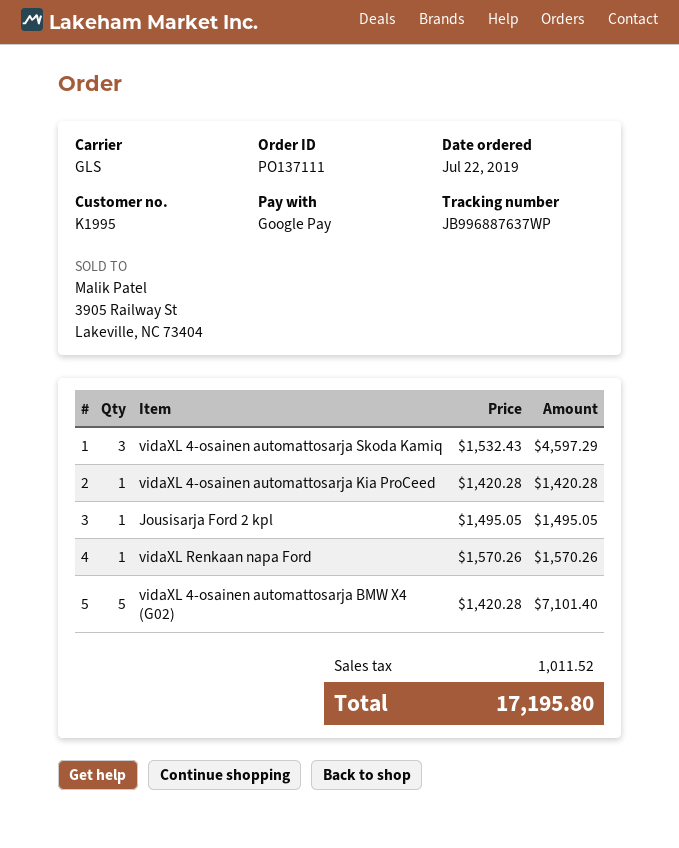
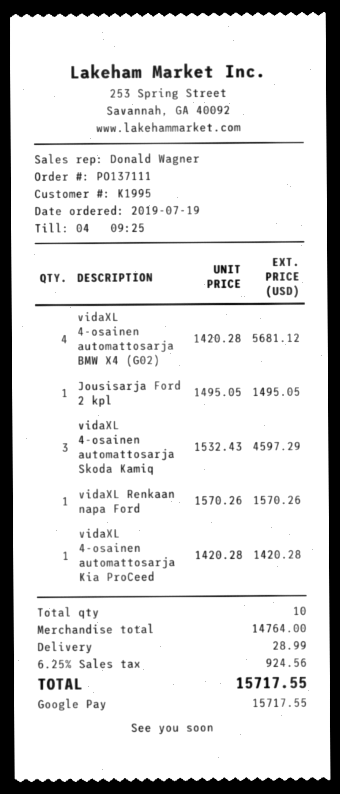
order date: 2019-07-22 -> 2019-07-19
vidaXL 4-osainen automattosarja BMW X4 (G02): 5 x 1420.28 = 7101.40 -> 4 x 1420.28 = 5681.12
shipping: none -> 28.99
tax: 1011.52 -> 924.56
total: 17195.80 -> 15717.55

